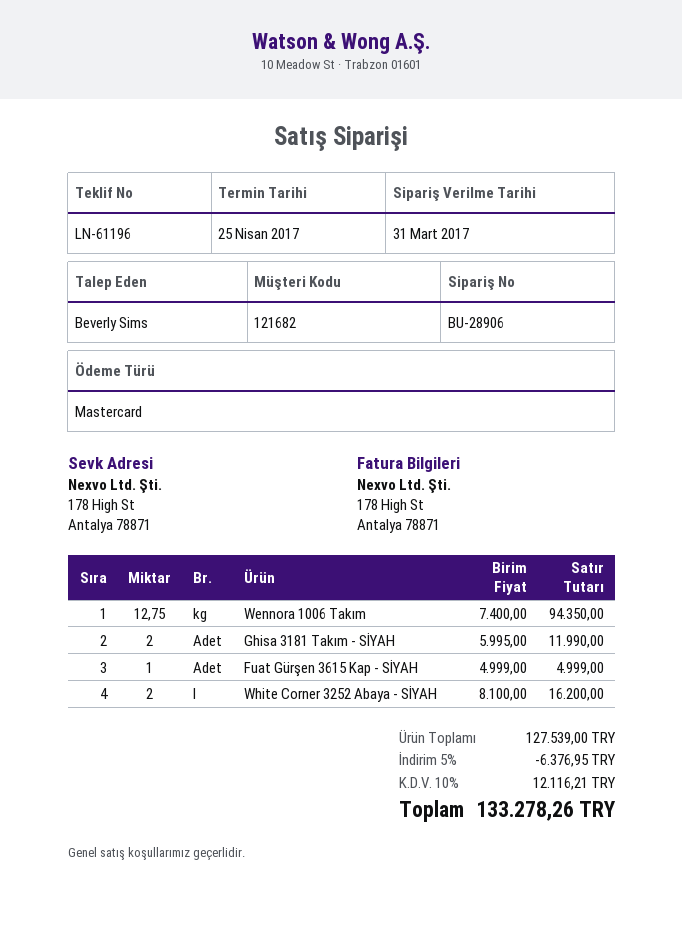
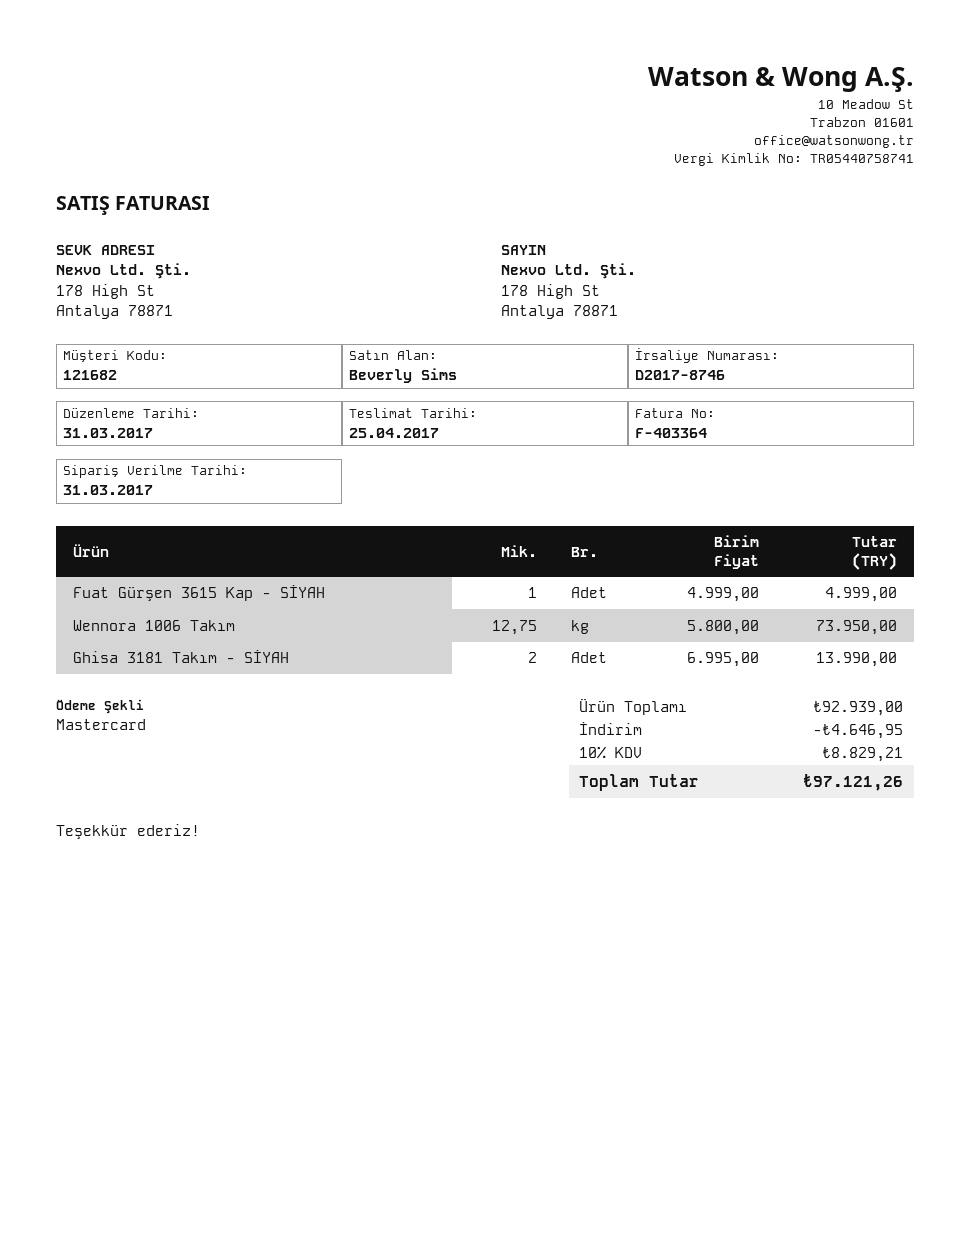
Wennora 1006 Takım: 12.75 x 7400.00 = 94350.00 -> 12.75 x 5800.00 = 73950.00
Ghisa 3181 Takım - SİYAH: 2 x 5995.00 = 11990.00 -> 2 x 6995.00 = 13990.00
White Corner 3252 Abaya - SİYAH: 2 x 8100.00 = 16200.00 -> none
subtotal: 127539.00 -> 92939.00
discount: 6376.95 -> 4646.95
tax: 10% = 12116.21 -> 10% = 8829.21
total: 133278.26 -> 97121.26

